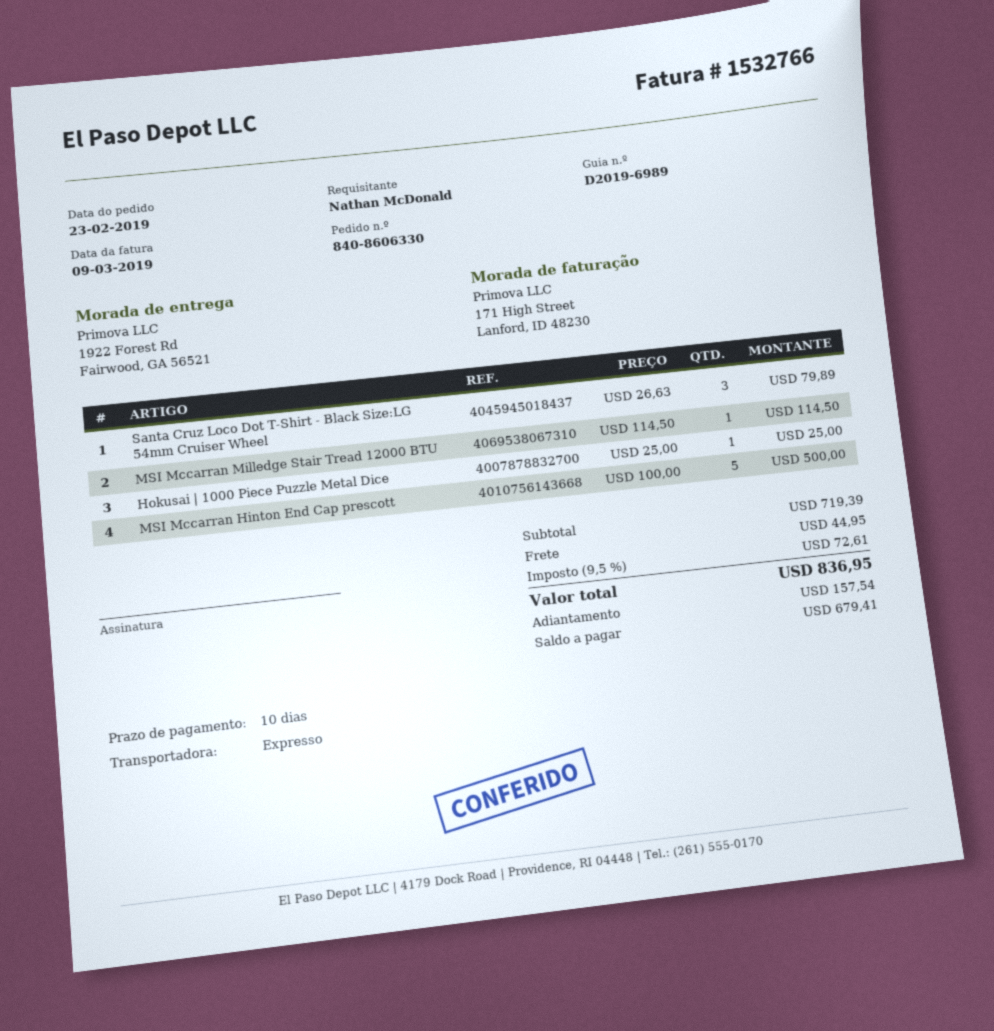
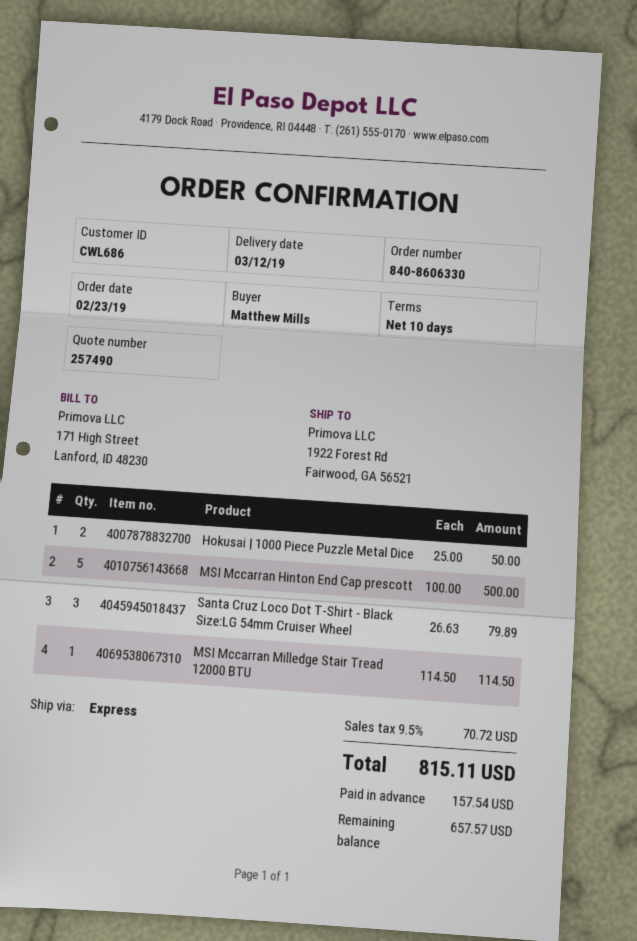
ordered by: Nathan McDonald -> Matthew Mills
Hokusai | 1000 Piece Puzzle Metal Dice: 1 x 25.00 = 25.00 -> 2 x 25.00 = 50.00
shipping: 44.95 -> none
tax: 9.5% = 72.61 -> 9.5% = 70.72
total: 836.95 -> 815.11
balance: 679.41 -> 657.57

